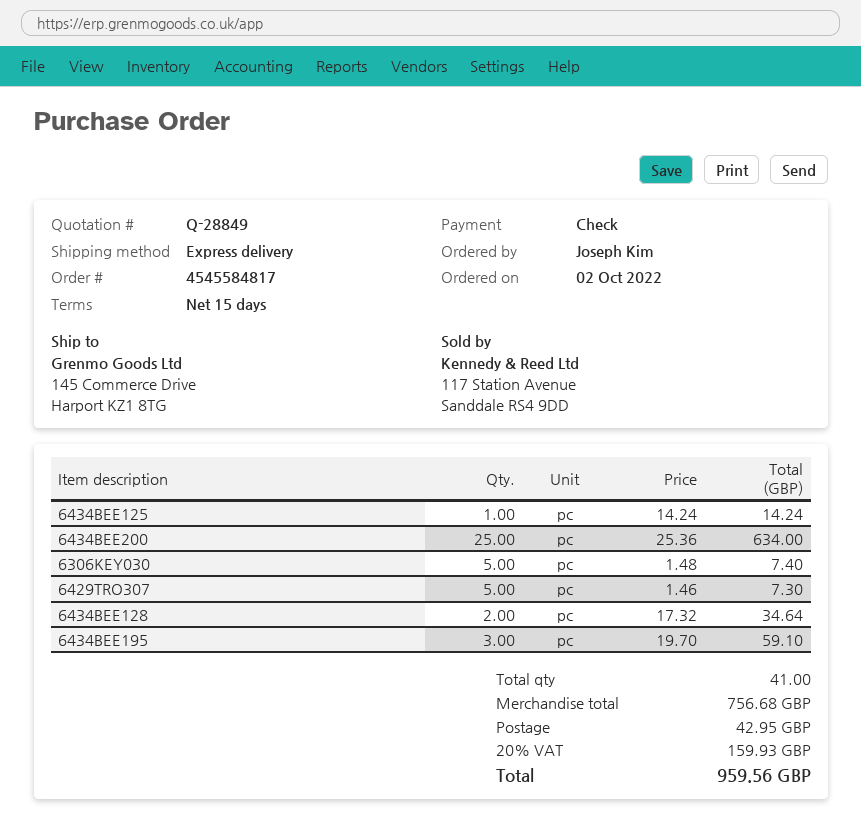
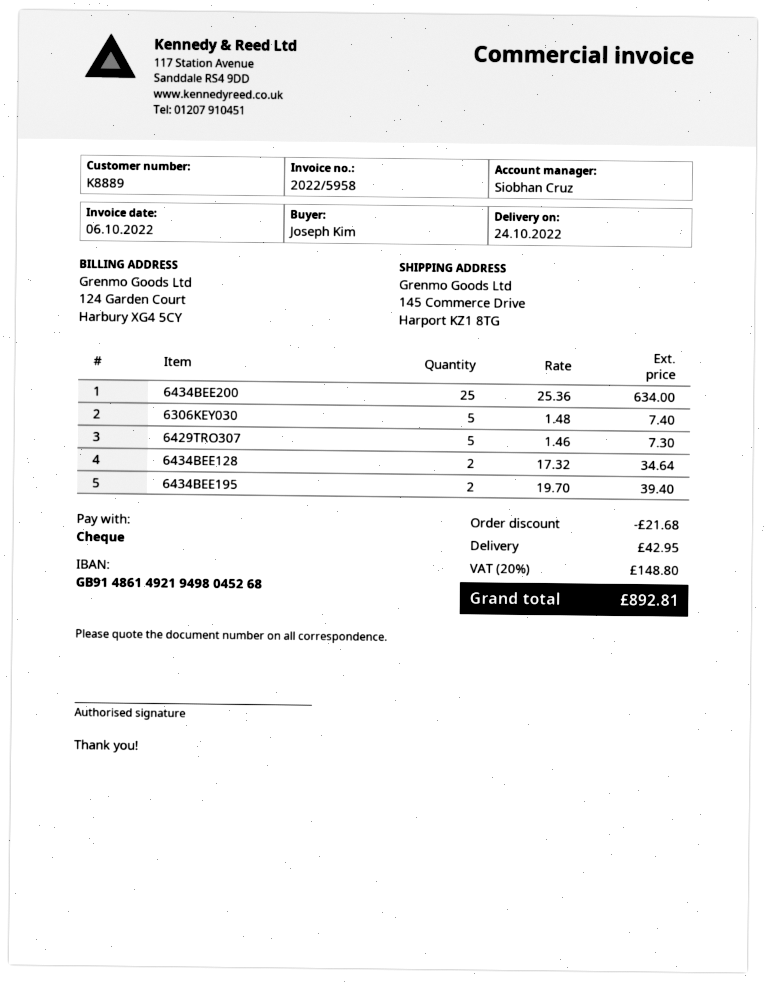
6434BEE125: 1 x 14.24 = 14.24 -> none
6434BEE195: 3 x 19.70 = 59.10 -> 2 x 19.70 = 39.40
discount: none -> 21.68
tax: 20% = 159.93 -> 20% = 148.80
total: 959.56 -> 892.81

